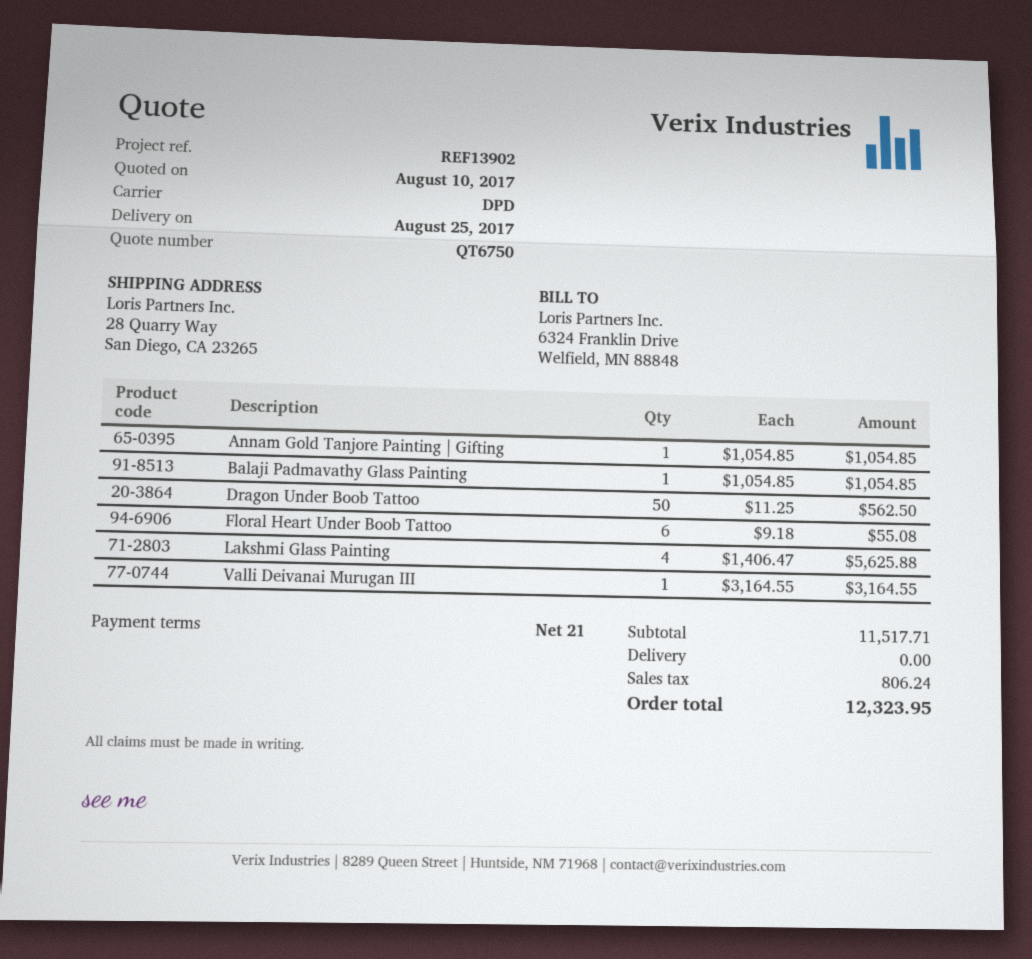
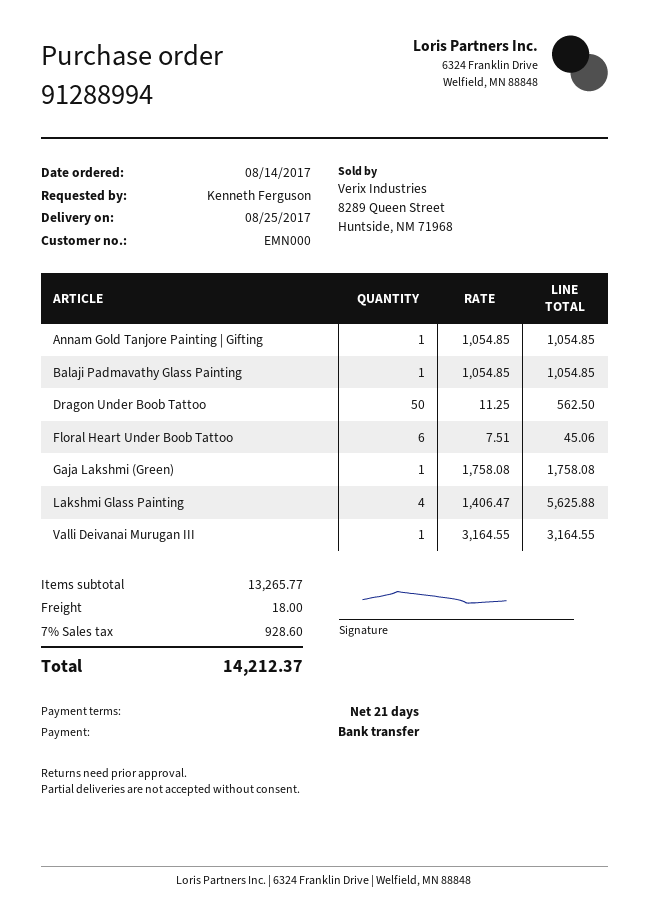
Floral Heart Under Boob Tattoo: 6 x 9.18 = 55.08 -> 6 x 7.51 = 45.06
Gaja Lakshmi (Green): none -> 1 x 1758.08 = 1758.08
subtotal: 11517.71 -> 13265.77
shipping: 0.00 -> 18.00
tax: 806.24 -> 928.60
total: 12323.95 -> 14212.37

